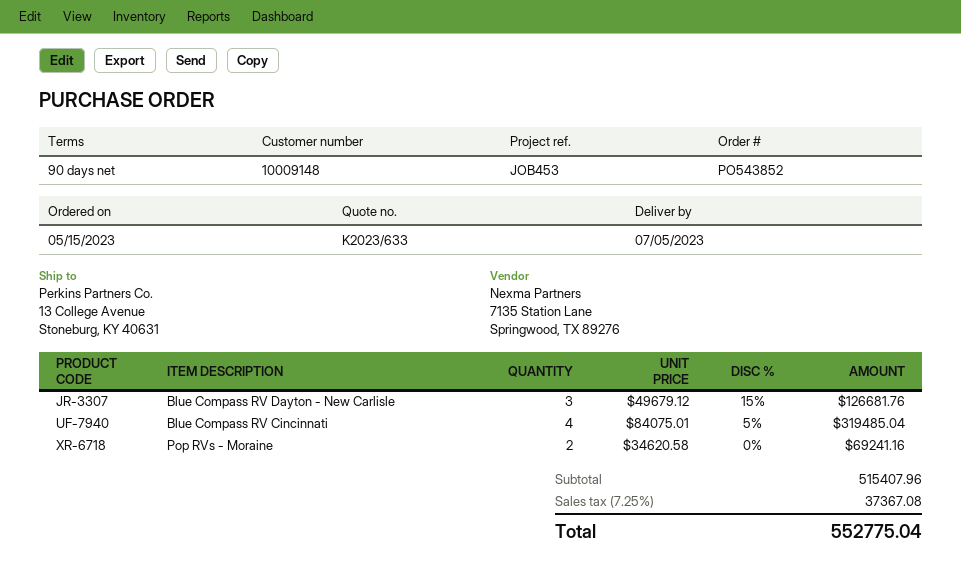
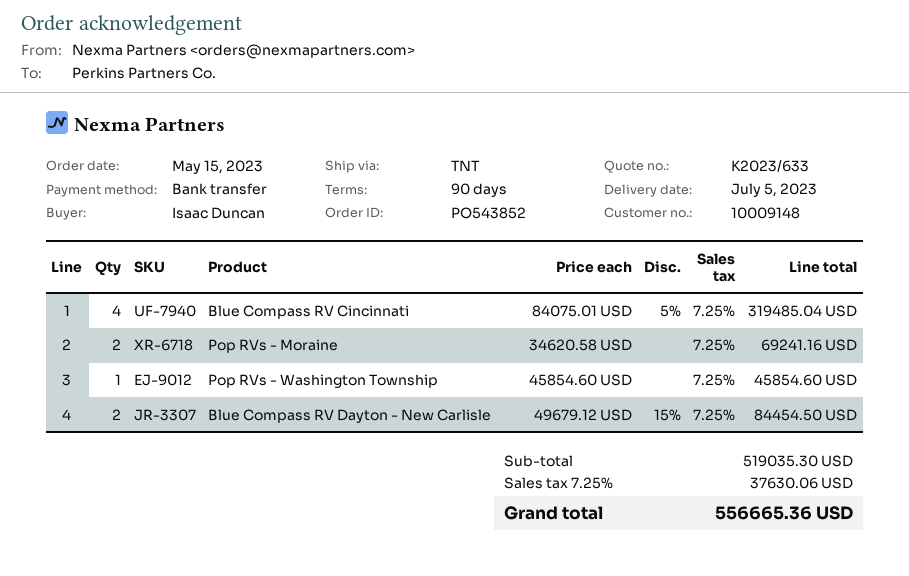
Blue Compass RV Dayton - New Carlisle: 3 x 49679.12 - 15% = 126681.76 -> 2 x 49679.12 - 15% = 84454.50
Pop RVs - Washington Township: none -> 1 x 45854.60 = 45854.60
subtotal: 515407.96 -> 519035.30
tax: 7.25% = 37367.08 -> 7.25% = 37630.06
total: 552775.04 -> 556665.36

